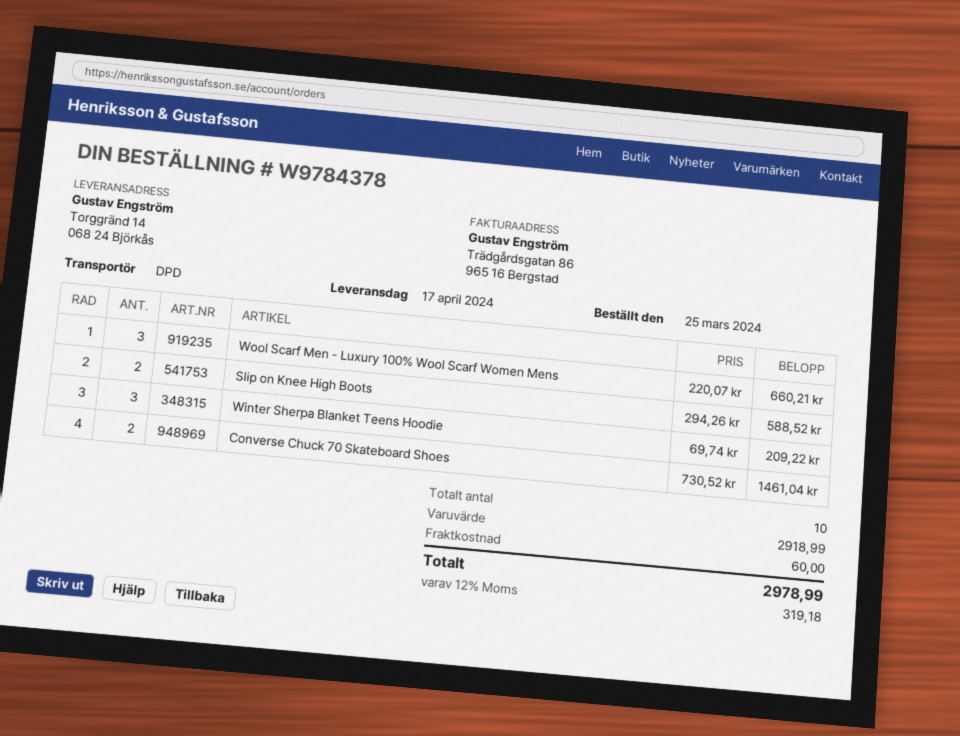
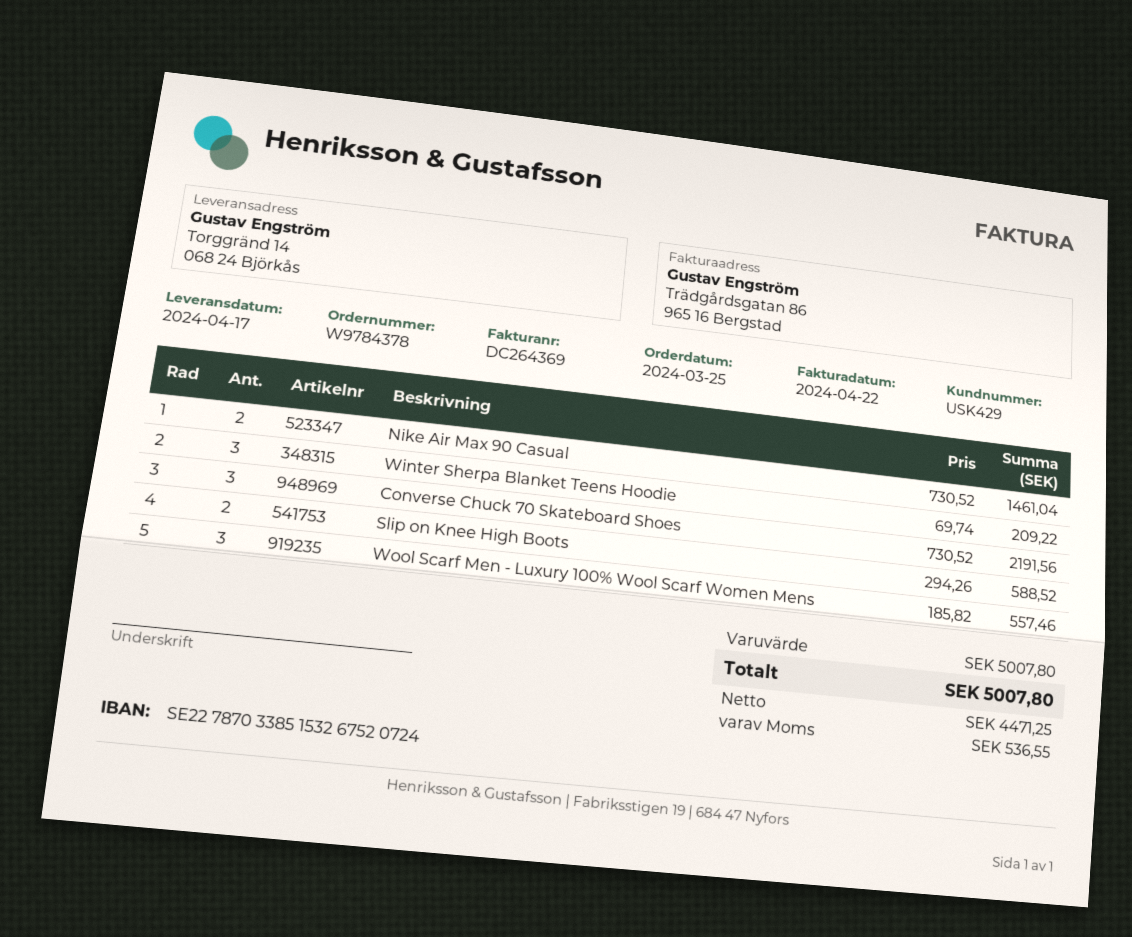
Wool Scarf Men - Luxury 100% Wool Scarf Women Mens: 3 x 220.07 = 660.21 -> 3 x 185.82 = 557.46
Converse Chuck 70 Skateboard Shoes: 2 x 730.52 = 1461.04 -> 3 x 730.52 = 2191.56
Nike Air Max 90 Casual: none -> 2 x 730.52 = 1461.04
subtotal: 2918.99 -> 5007.80
shipping: 60.00 -> none
tax: 319.18 -> 536.55
total: 2978.99 -> 5007.80

